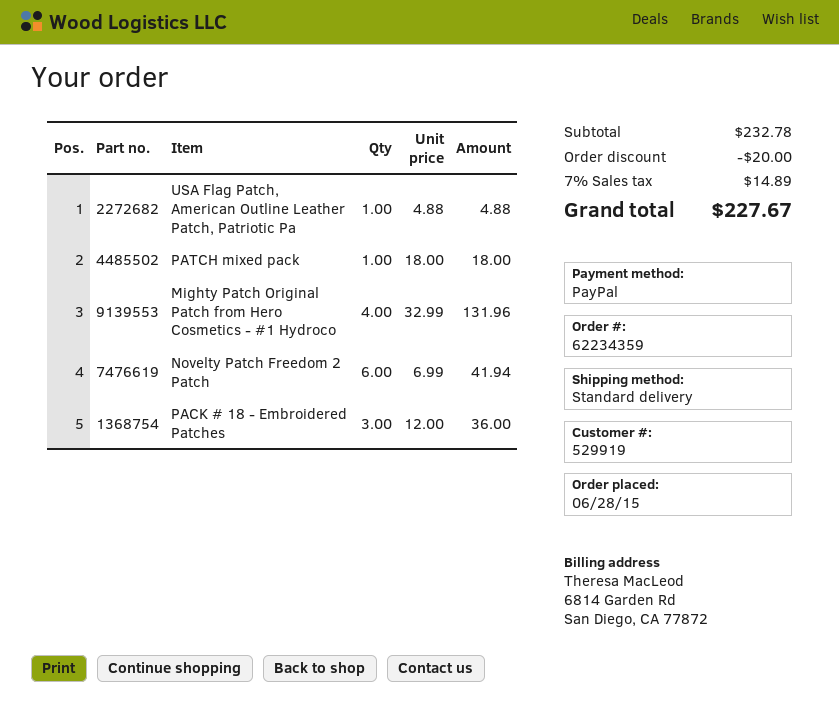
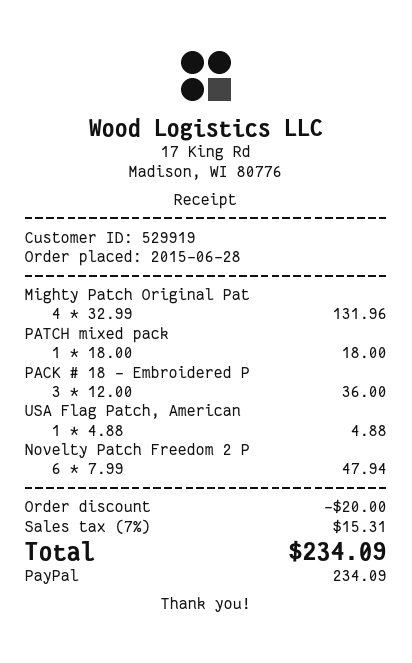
Novelty Patch Freedom 2 Patch: 6 x 6.99 = 41.94 -> 6 x 7.99 = 47.94
tax: 7% = 14.89 -> 7% = 15.31
total: 227.67 -> 234.09

